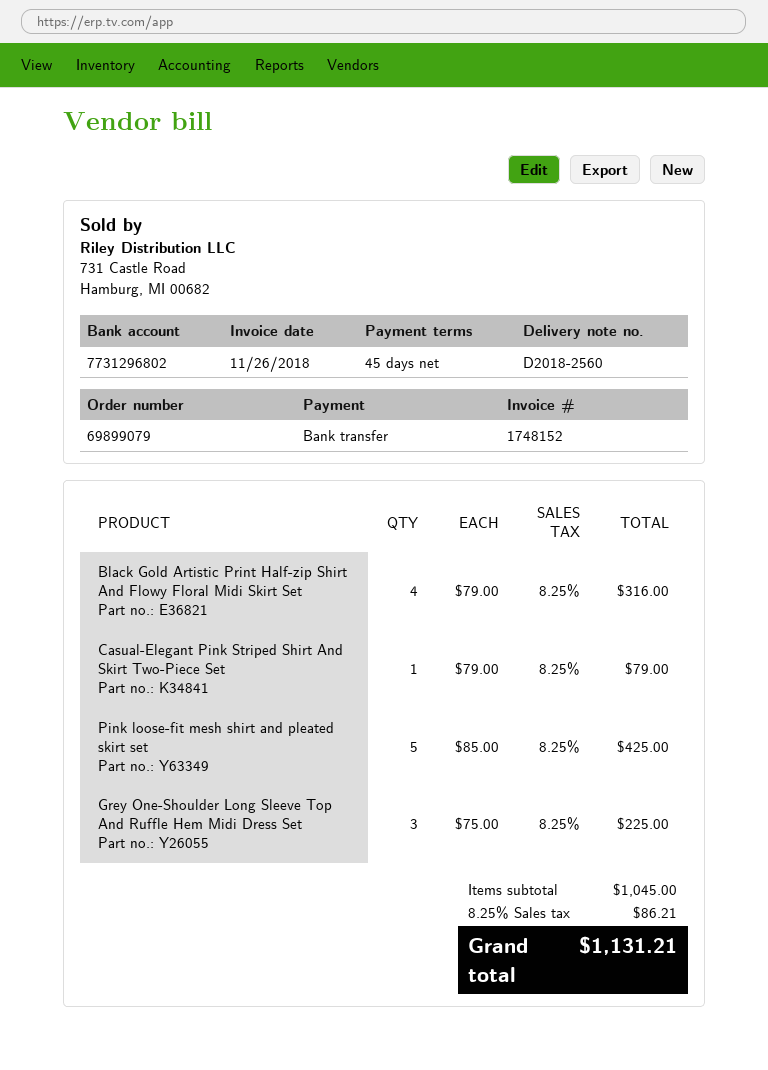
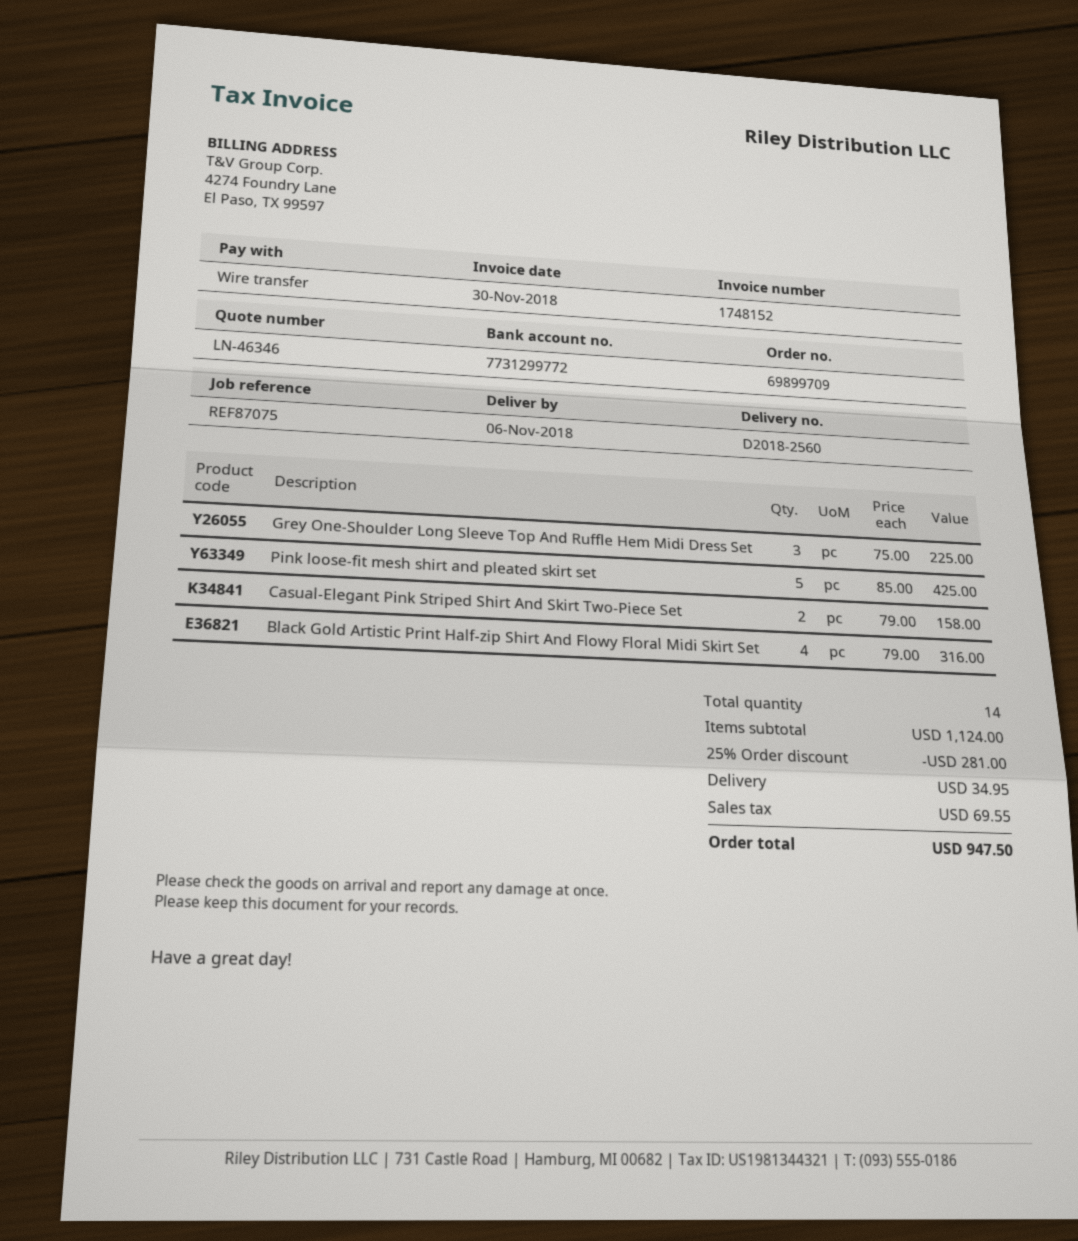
order number: 69899079 -> 69899709
invoice date: 2018-11-26 -> 2018-11-30
bank account: 7731296802 -> 7731299772
Casual-Elegant Pink Striped Shirt And Skirt Two-Piece Set: 1 x 79.00 = 79.00 -> 2 x 79.00 = 158.00
subtotal: 1045.00 -> 1124.00
discount: none -> 25% = 281.00
shipping: none -> 34.95
tax: 86.21 -> 69.55
total: 1131.21 -> 947.50

